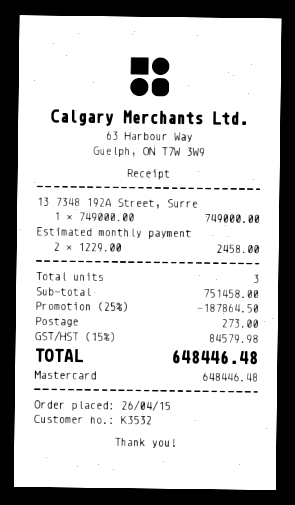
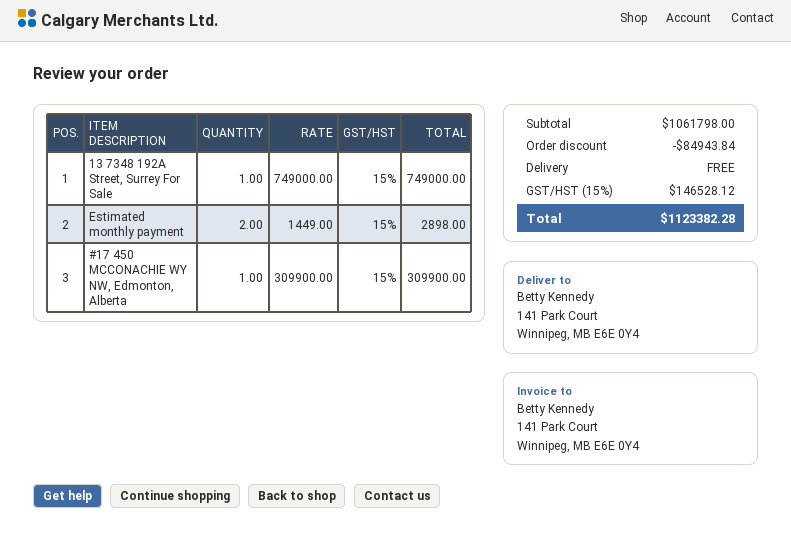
Estimated monthly payment: 2 x 1229.00 = 2458.00 -> 2 x 1449.00 = 2898.00
#17 450 MCCONACHIE WY NW, Edmonton, Alberta: none -> 1 x 309900.00 = 309900.00
subtotal: 751458.00 -> 1061798.00
discount: 187864.50 -> 84943.84
shipping: 273.00 -> 0.00
tax: 15% = 84579.98 -> 15% = 146528.12
total: 648446.48 -> 1123382.28

